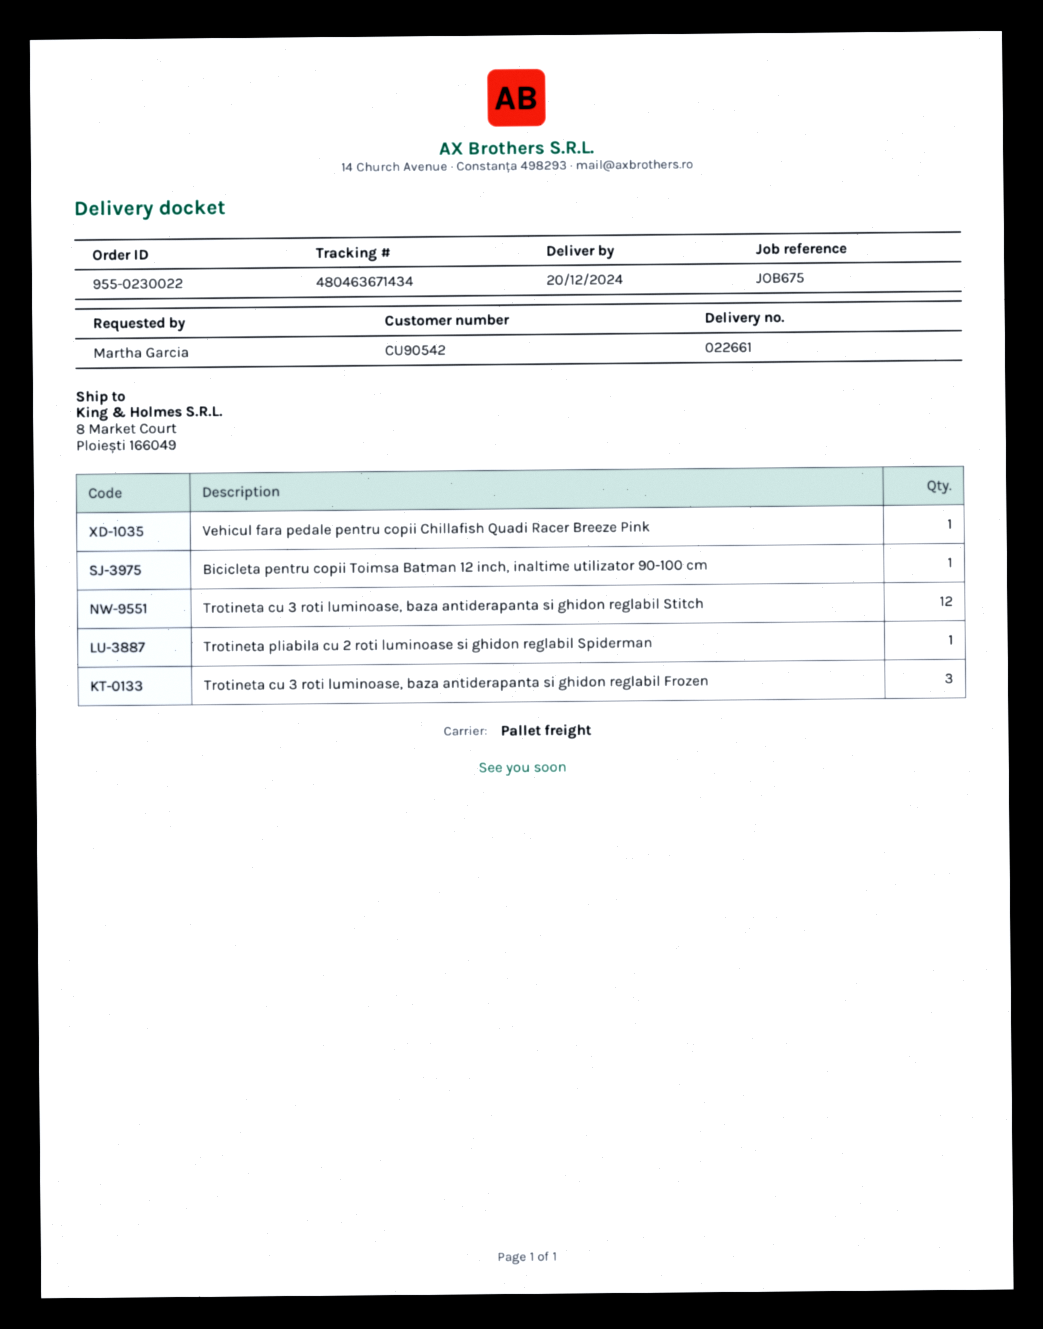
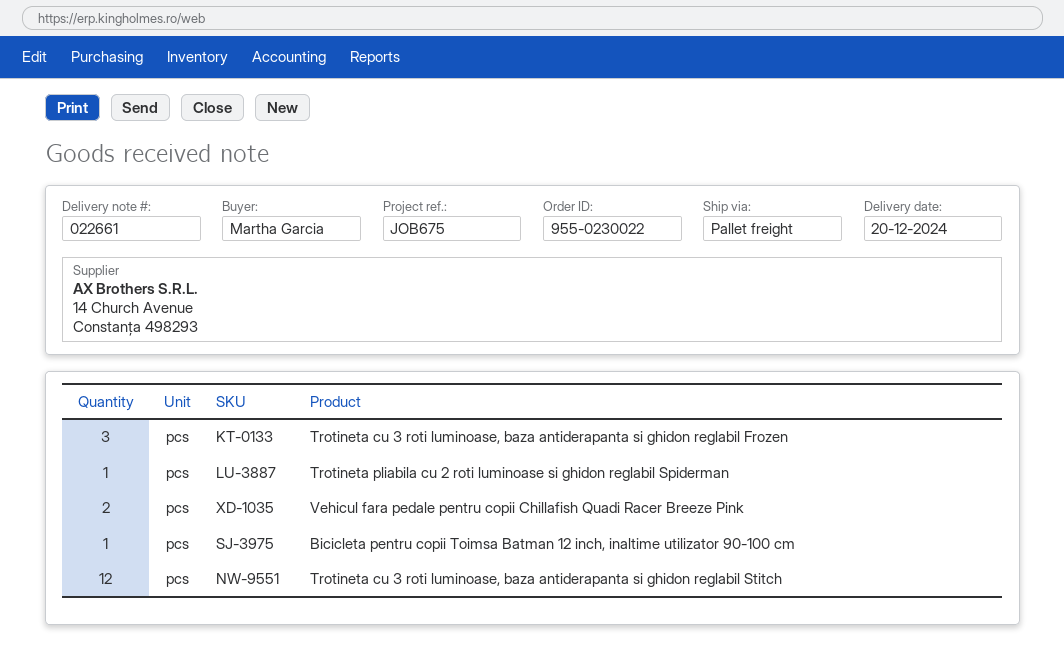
Vehicul fara pedale pentru copii Chillafish Quadi Racer Breeze Pink: 1 -> 2

